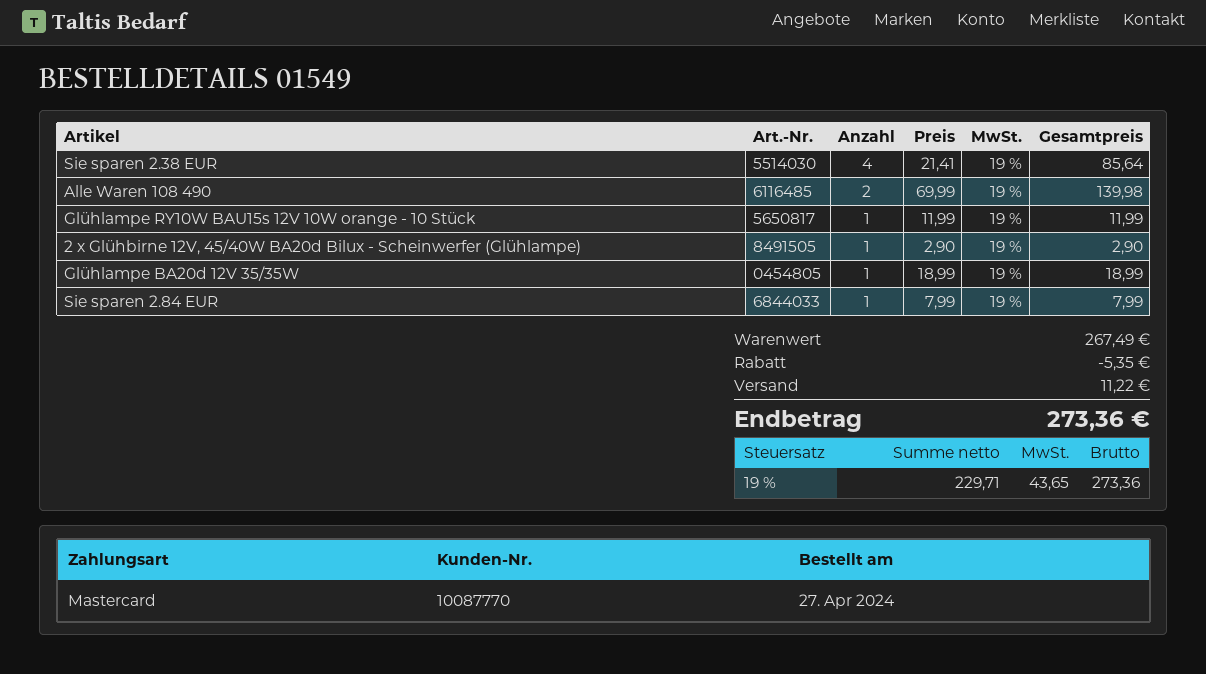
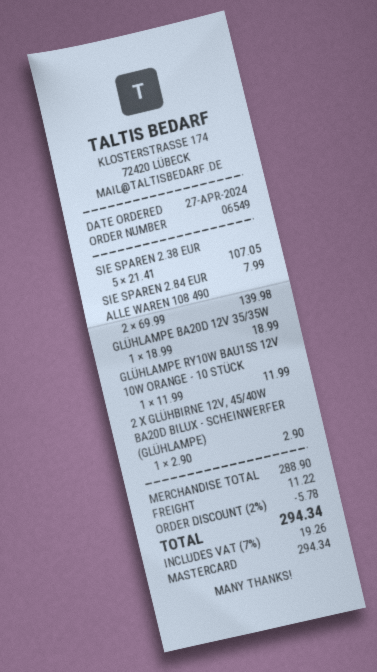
order number: 01549 -> 06549
Sie sparen 2.38 EUR: 4 x 21.41 = 85.64 -> 5 x 21.41 = 107.05
subtotal: 267.49 -> 288.90
discount: 5.35 -> 5.78
tax: 19% = 43.65 -> 7% = 19.26
total: 273.36 -> 294.34

